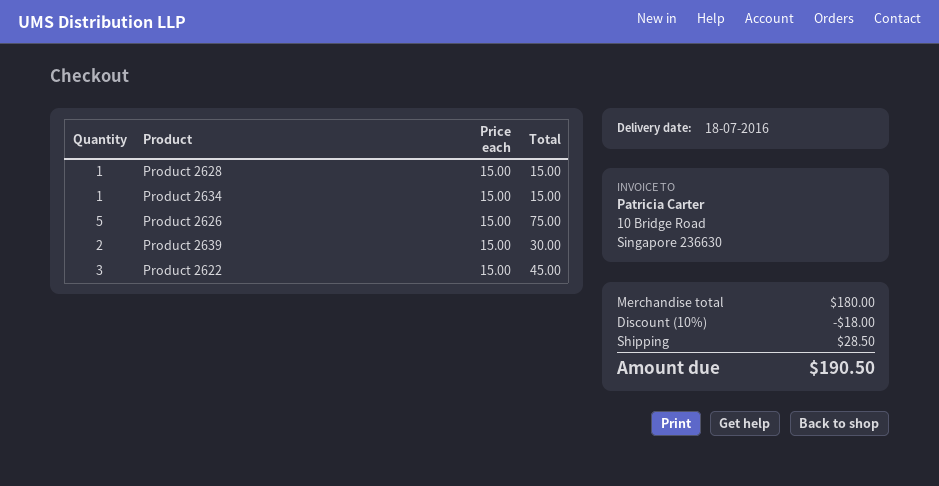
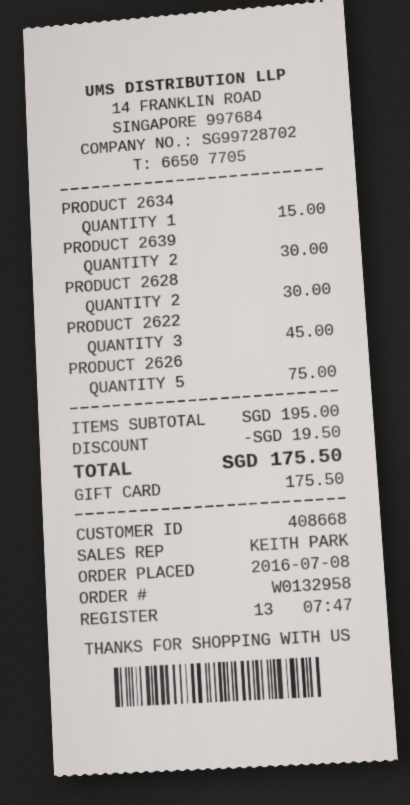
Product 2628: 1 for 15.00 -> 2 for 30.00
subtotal: 180.00 -> 195.00
discount: 18.00 -> 19.50
shipping: 28.50 -> none
total: 190.50 -> 175.50

